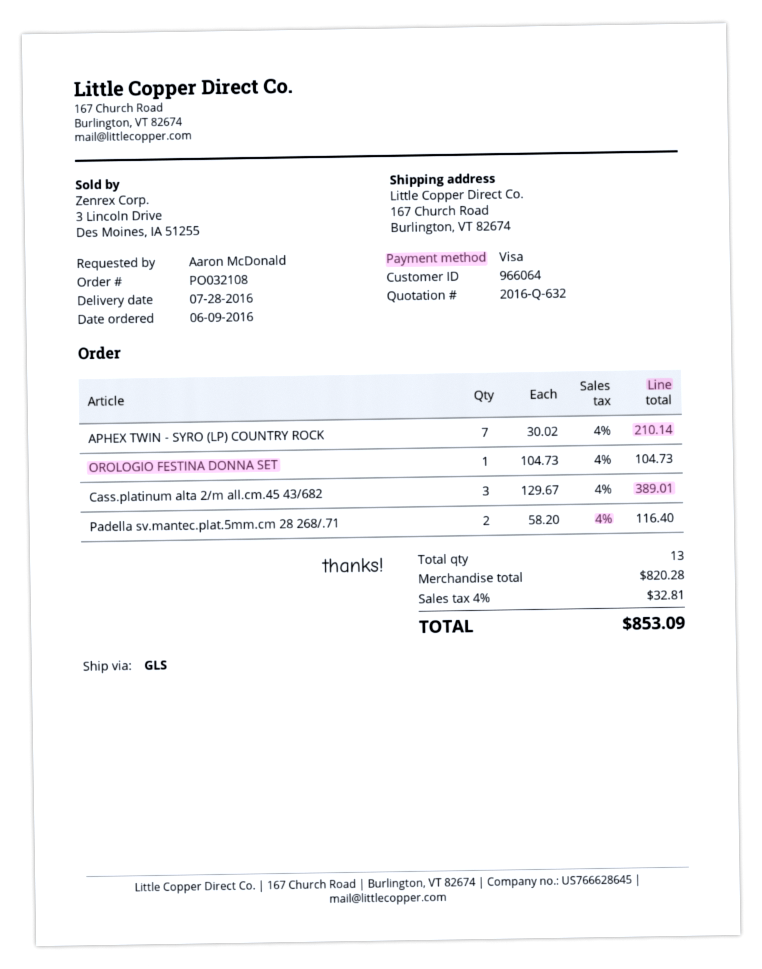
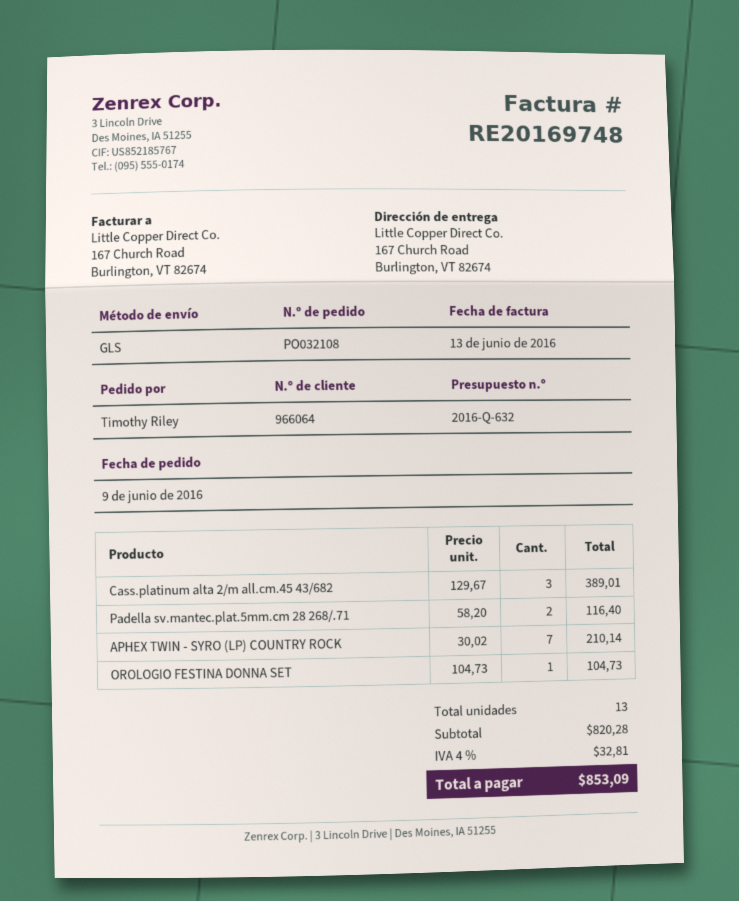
ordered by: Aaron McDonald -> Timothy Riley

